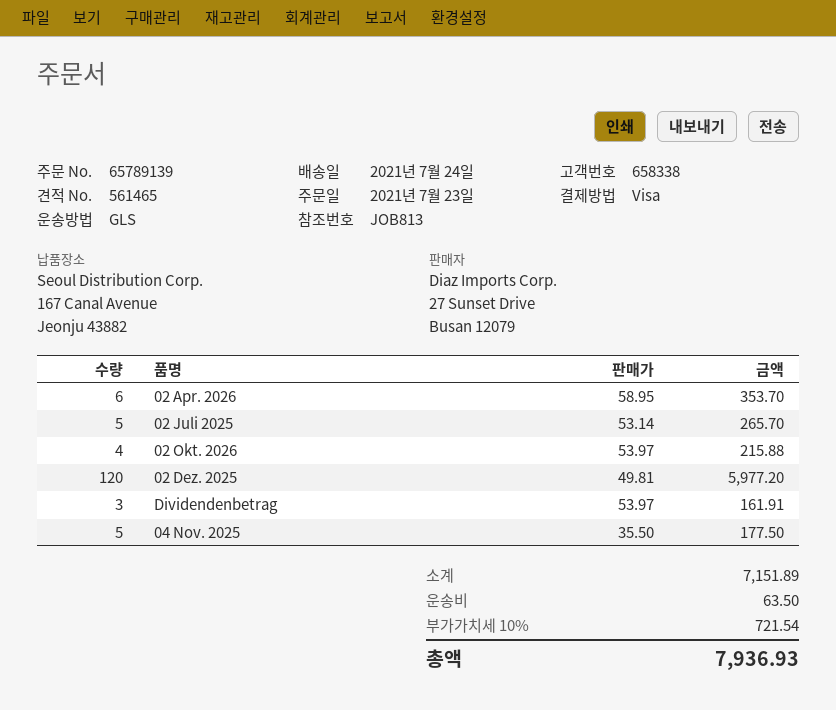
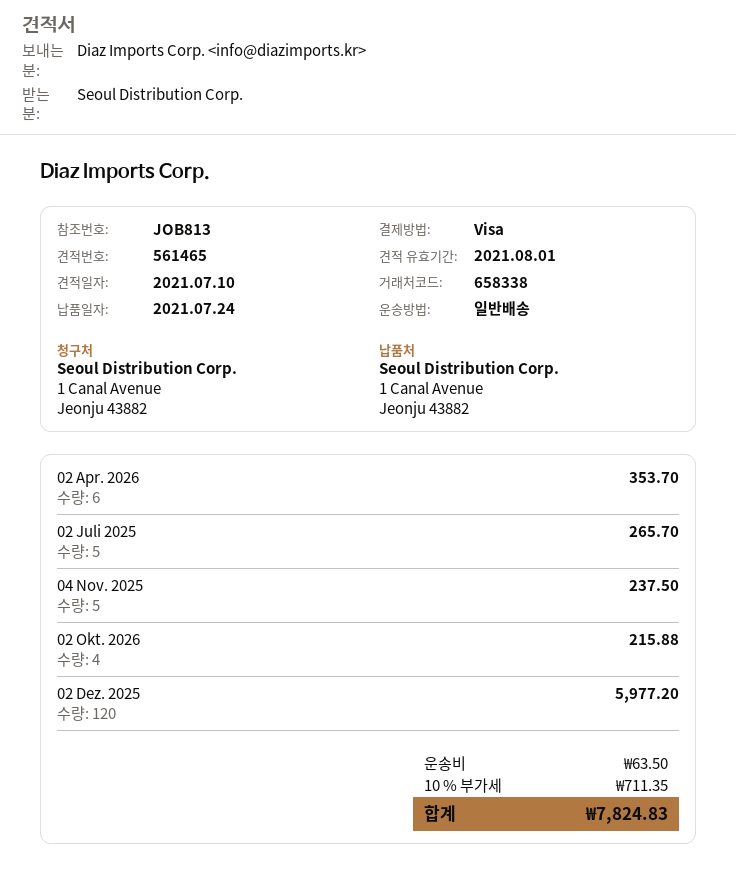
shipping method: GLS -> standard
ship to: 167 Canal Avenue, Jeonju 43882 -> 1 Canal Avenue, Jeonju 43882
Dividendenbetrag: 3 for 161.91 -> none
04 Nov. 2025: 5 for 177.50 -> 5 for 237.50
tax: 10% = 721.54 -> 10% = 711.35
total: 7936.93 -> 7824.83

